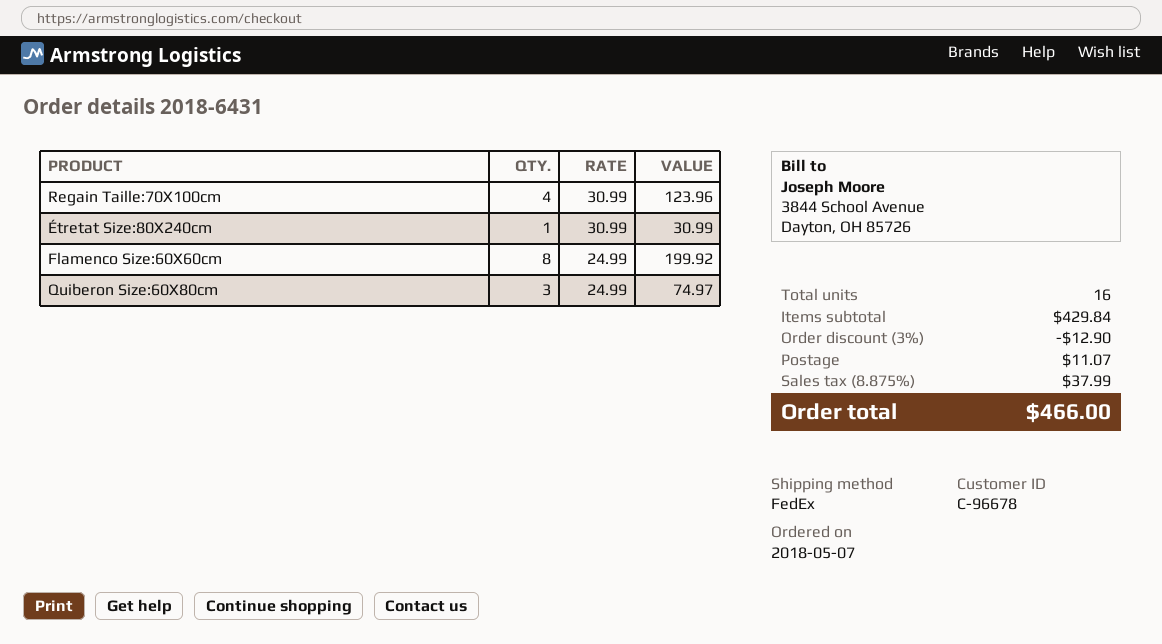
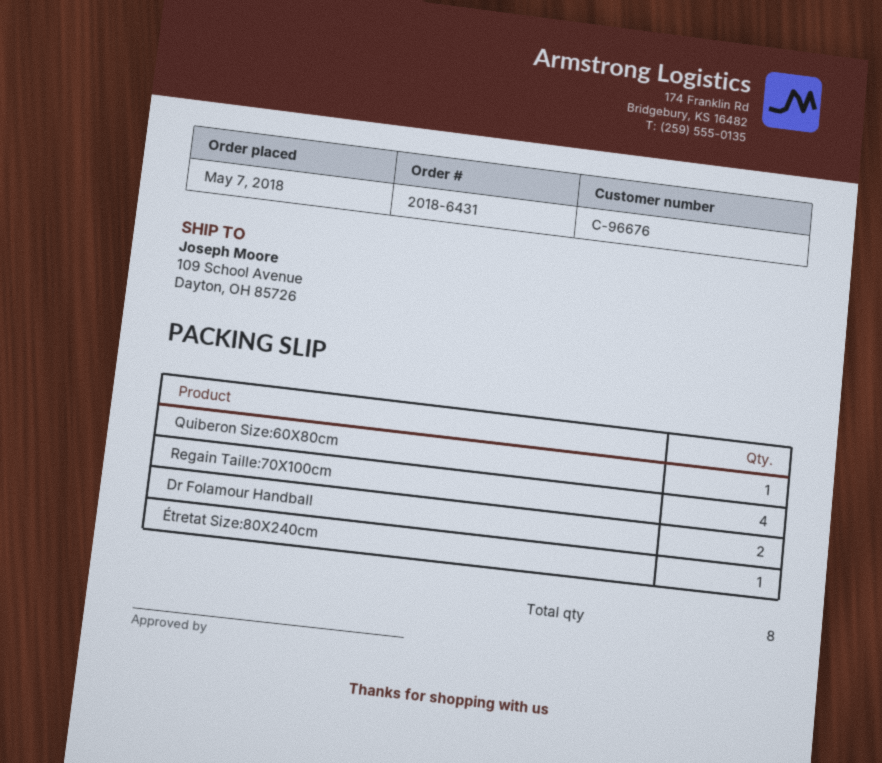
customer number: C-96678 -> C-96676
Flamenco Size:60X60cm: 8 -> none
Quiberon Size:60X80cm: 3 -> 1
Dr Folamour Handball: none -> 2
total quantity: 16 -> 8

